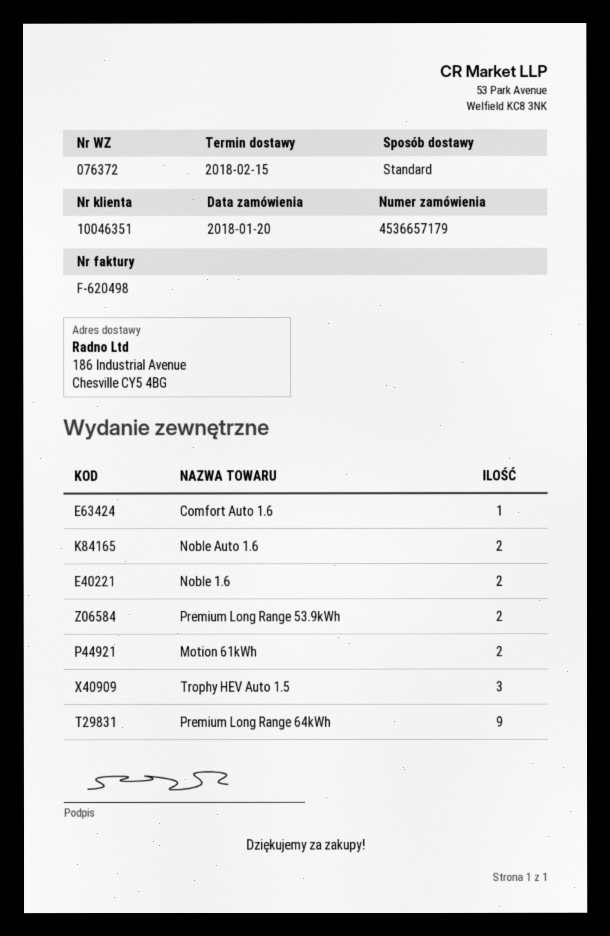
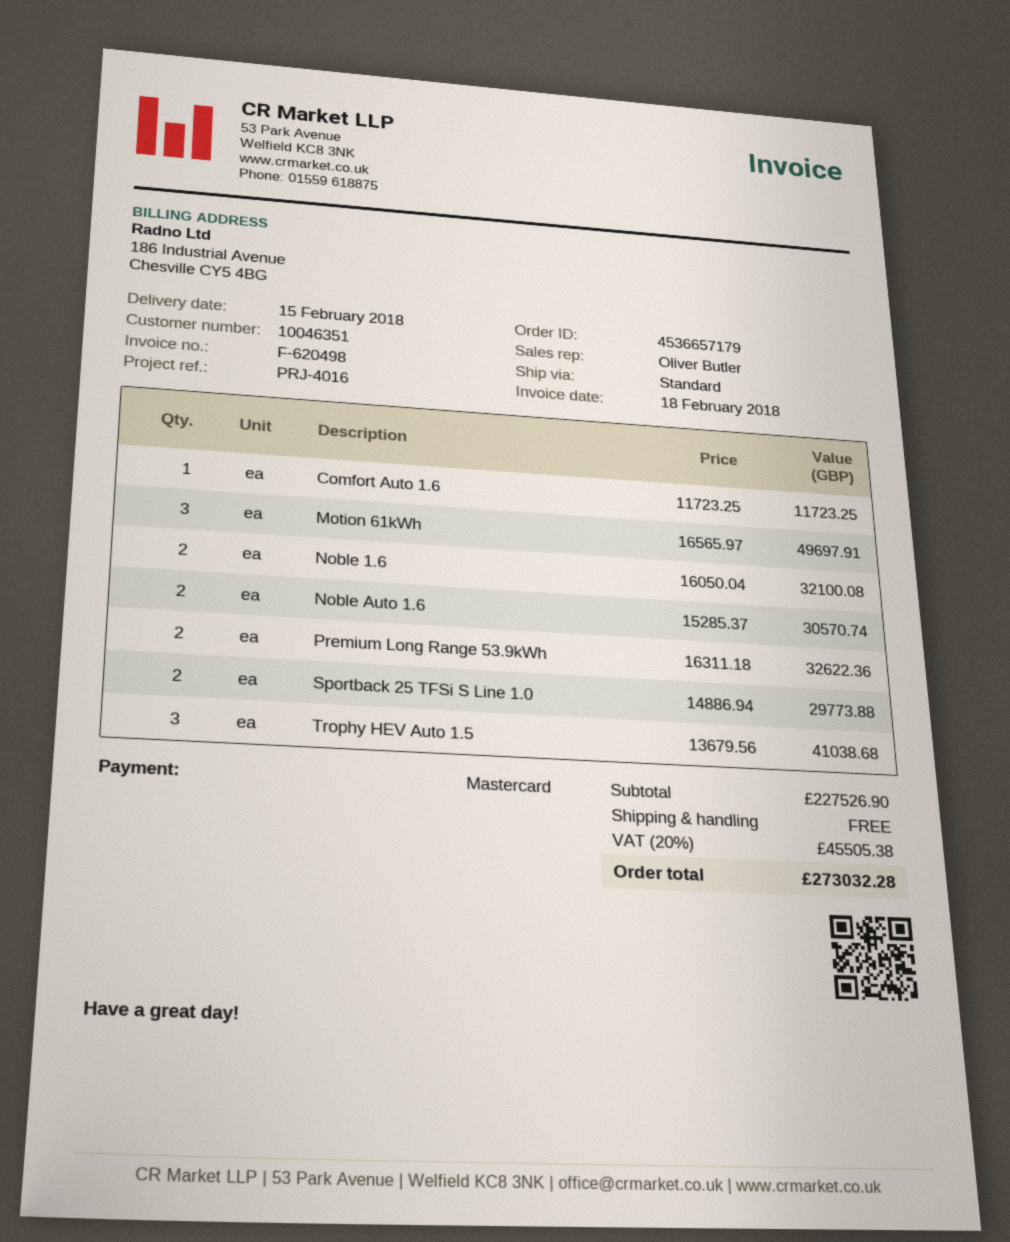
Motion 61kWh: 2 -> 3
Premium Long Range 64kWh: 9 -> none
Sportback 25 TFSi S Line 1.0: none -> 2

